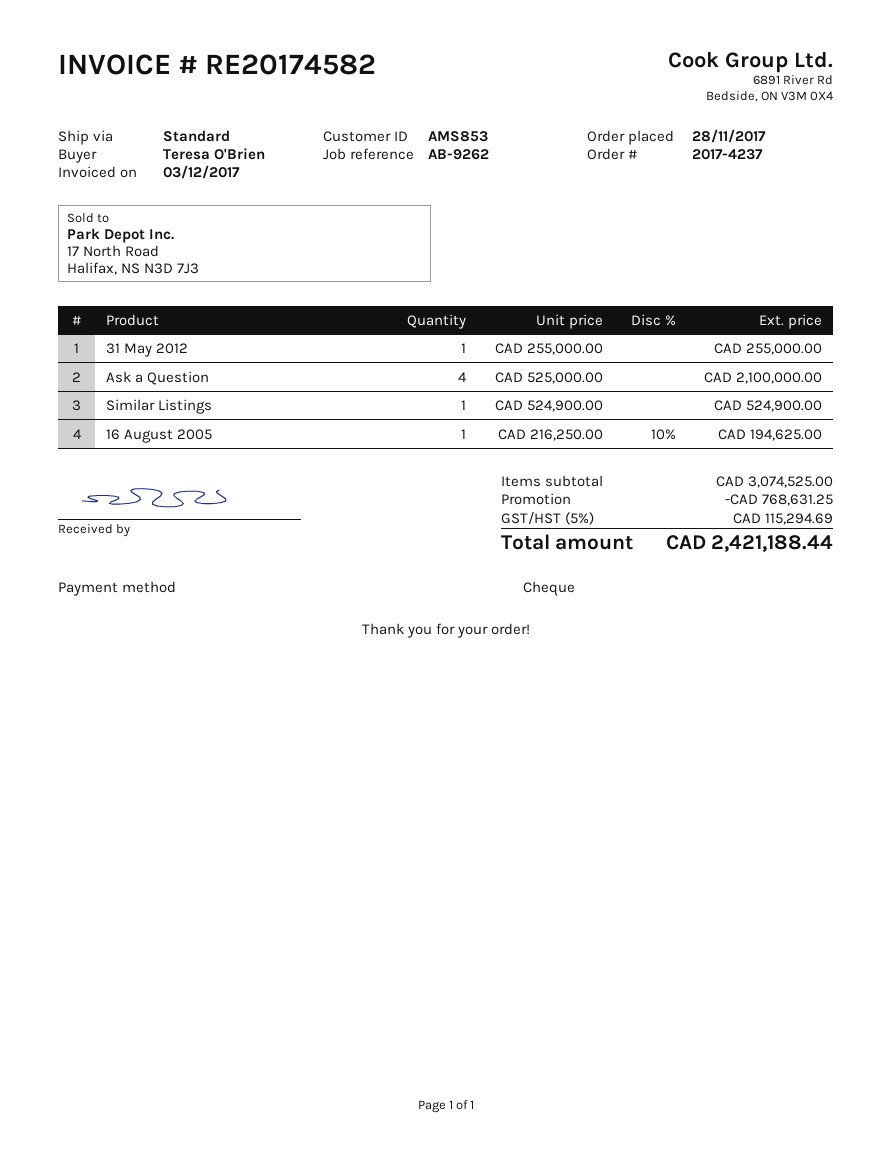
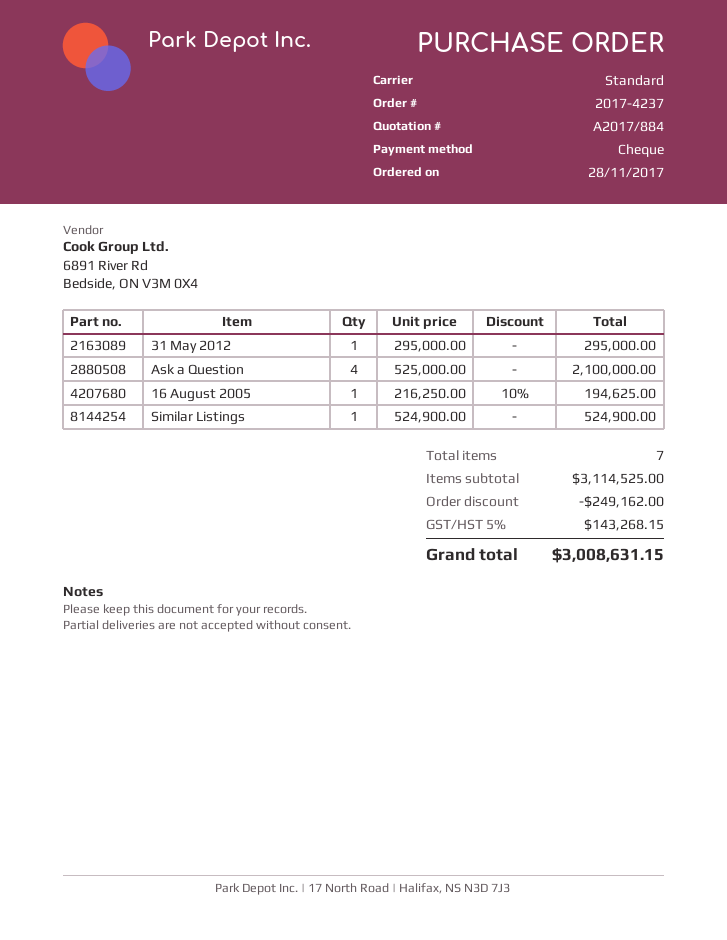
31 May 2012: 1 x 255000.00 = 255000.00 -> 1 x 295000.00 = 295000.00
subtotal: 3074525.00 -> 3114525.00
discount: 768631.25 -> 249162.00
tax: 5% = 115294.69 -> 5% = 143268.15
total: 2421188.44 -> 3008631.15

